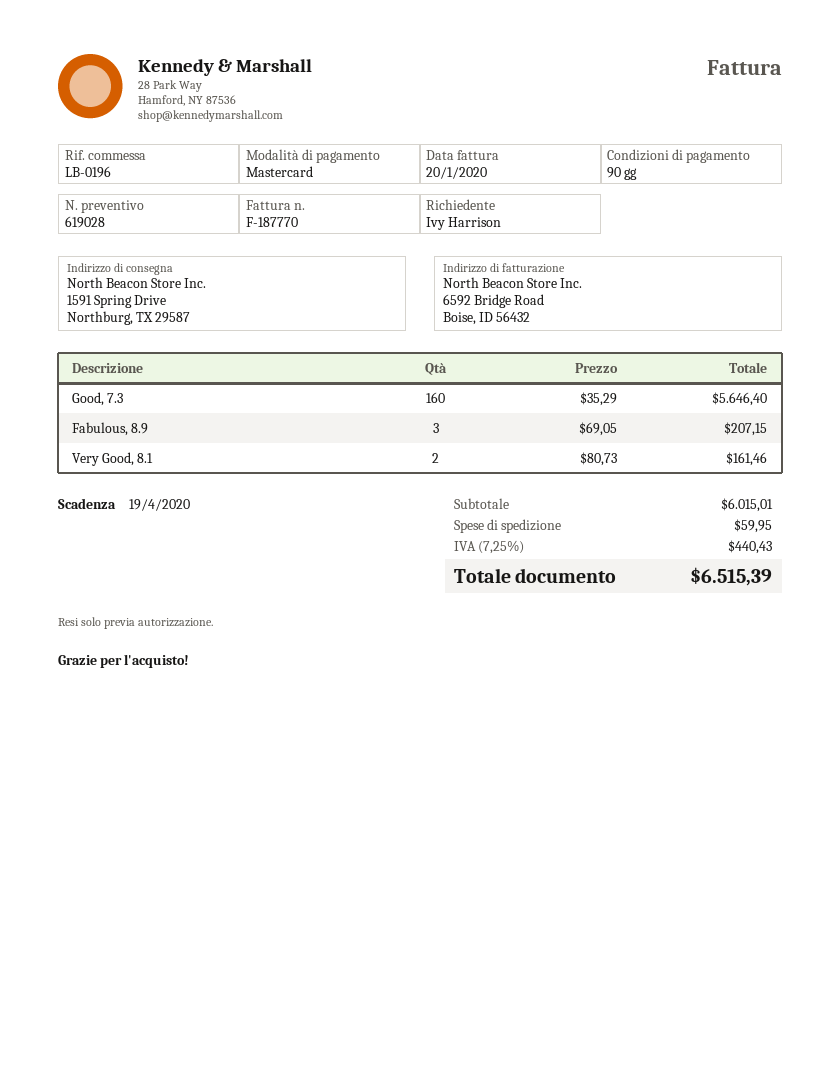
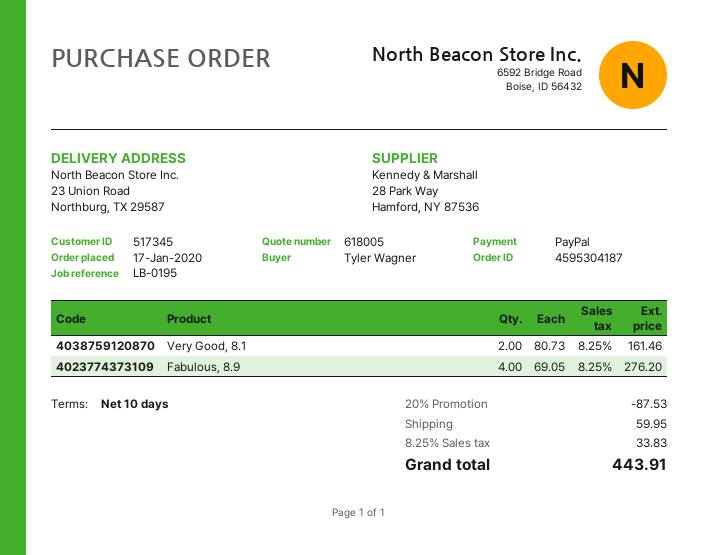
quote number: 619028 -> 618005
payment terms: 90 days -> 10 days
reference: LB-0196 -> LB-0195
ordered by: Ivy Harrison -> Tyler Wagner
payment method: Mastercard -> PayPal
ship to: 1591 Spring Drive, Northburg, TX 29587 -> 23 Union Road, Northburg, TX 29587
Good, 7.3: 160 x 35.29 = 5646.40 -> none
Fabulous, 8.9: 3 x 69.05 = 207.15 -> 4 x 69.05 = 276.20
discount: none -> 20% = 87.53
tax: 7.25% = 440.43 -> 8.25% = 33.83
total: 6515.39 -> 443.91

